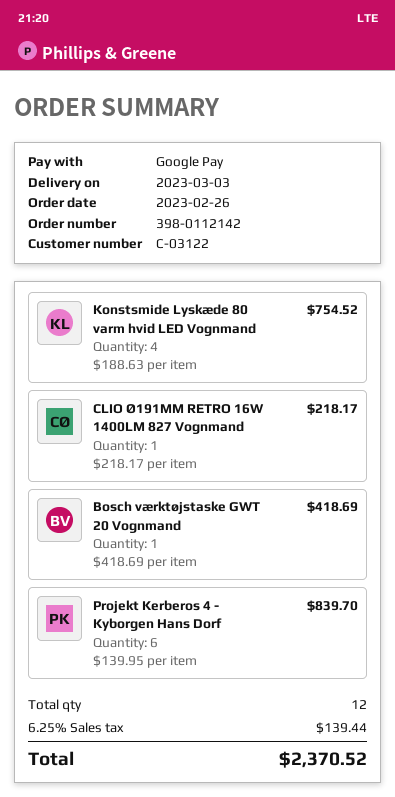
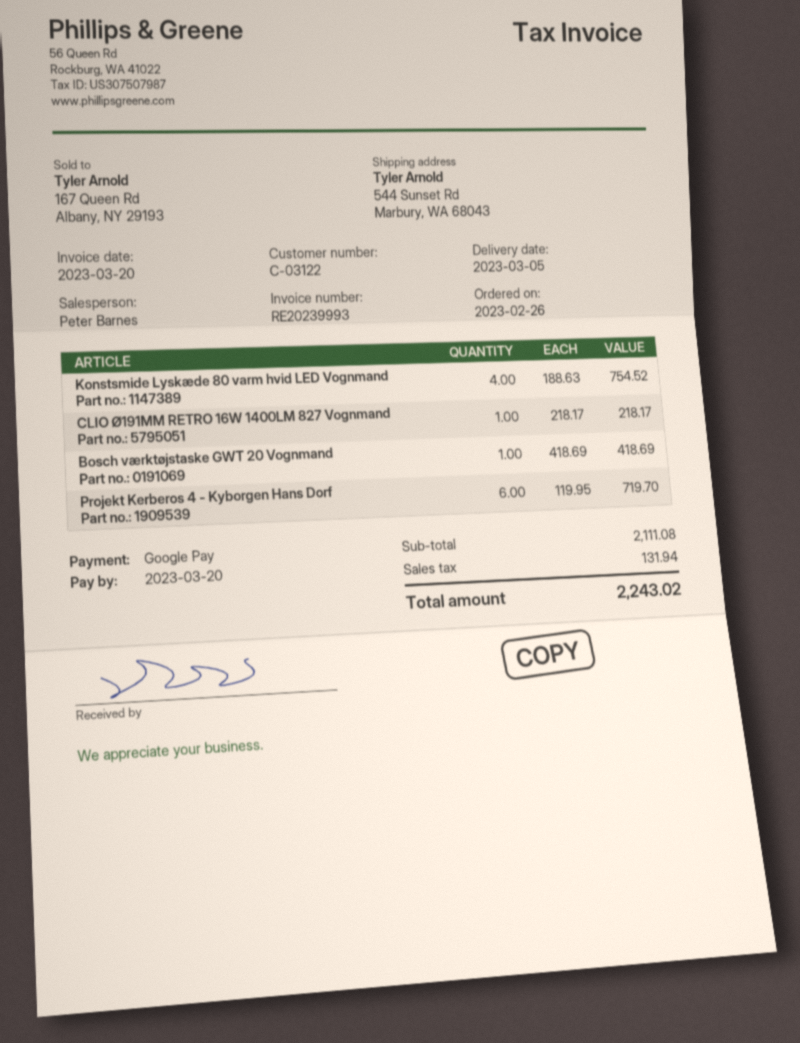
delivery date: 2023-03-03 -> 2023-03-05
Projekt Kerberos 4 - Kyborgen Hans Dorf: 6 x 139.95 = 839.70 -> 6 x 119.95 = 719.70
tax: 139.44 -> 131.94
total: 2370.52 -> 2243.02

